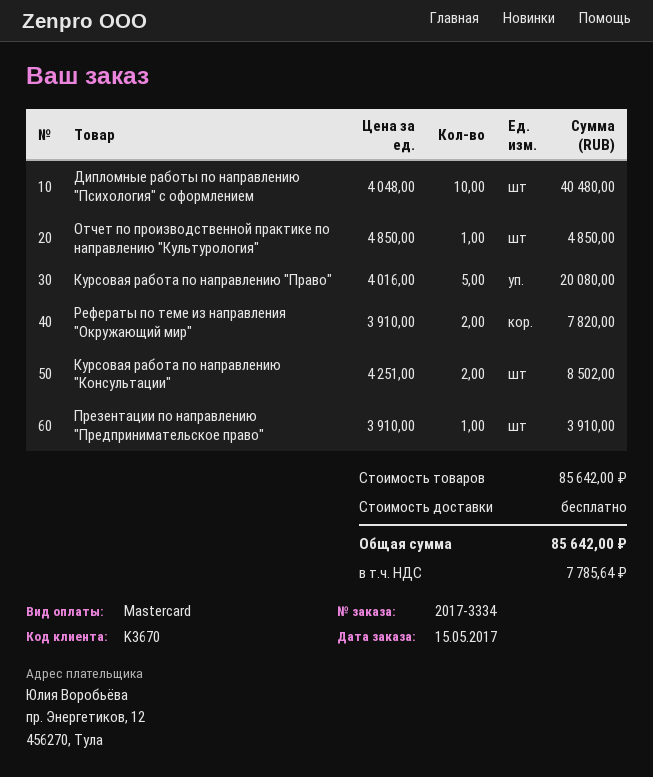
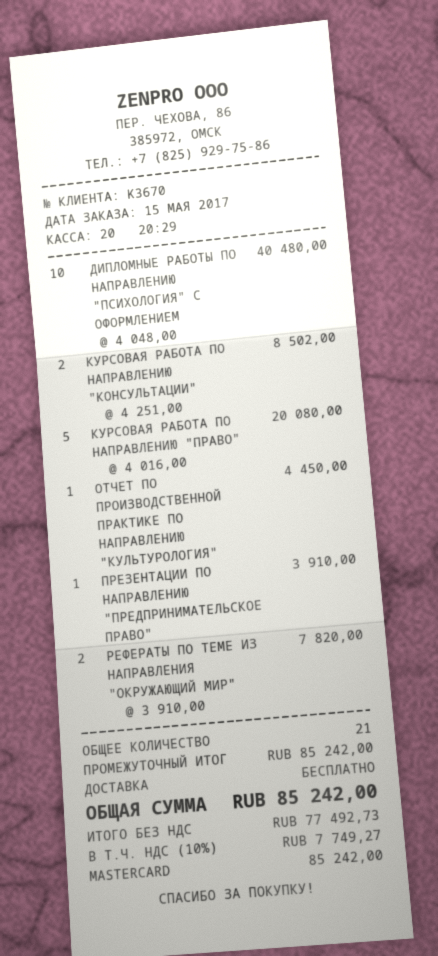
Отчет по производственной практике по направлению "Культурология": 1 x 4850.00 = 4850.00 -> 1 x 4450.00 = 4450.00
subtotal: 85642.00 -> 85242.00
tax: 7785.64 -> 7749.27
total: 85642.00 -> 85242.00

